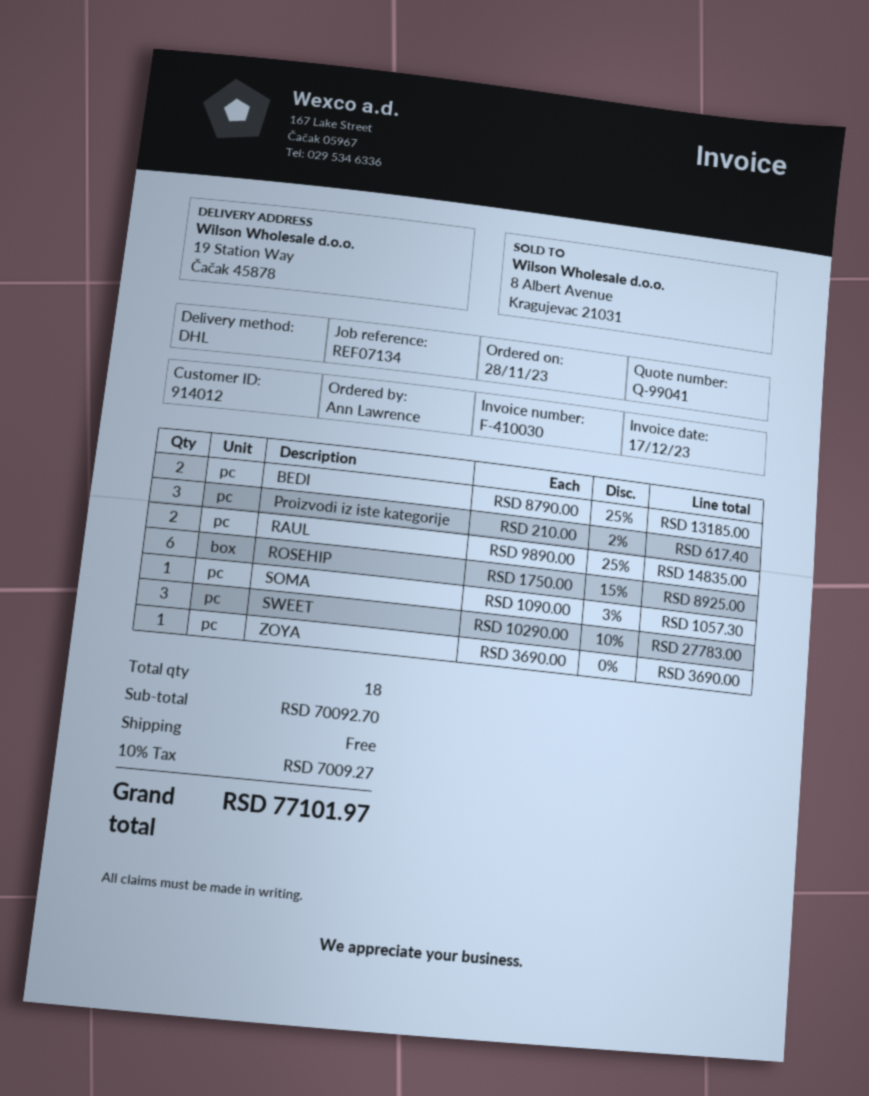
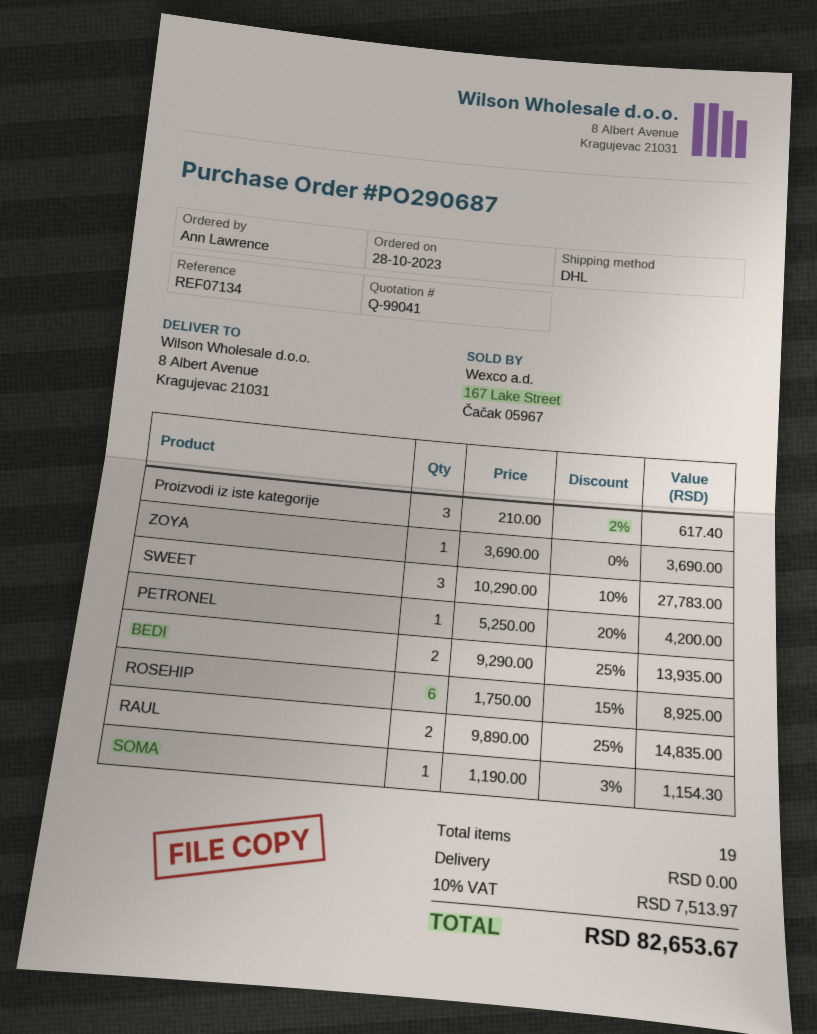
order date: 2023-11-28 -> 2023-10-28
ship to: 19 Station Way, Čačak 45878 -> 8 Albert Avenue, Kragujevac 21031
BEDI: 2 x 8790.00 - 25% = 13185.00 -> 2 x 9290.00 - 25% = 13935.00
SOMA: 1 x 1090.00 - 3% = 1057.30 -> 1 x 1190.00 - 3% = 1154.30
PETRONEL: none -> 1 x 5250.00 - 20% = 4200.00
total quantity: 18 -> 19
tax: 10% = 7009.27 -> 10% = 7513.97
total: 77101.97 -> 82653.67

